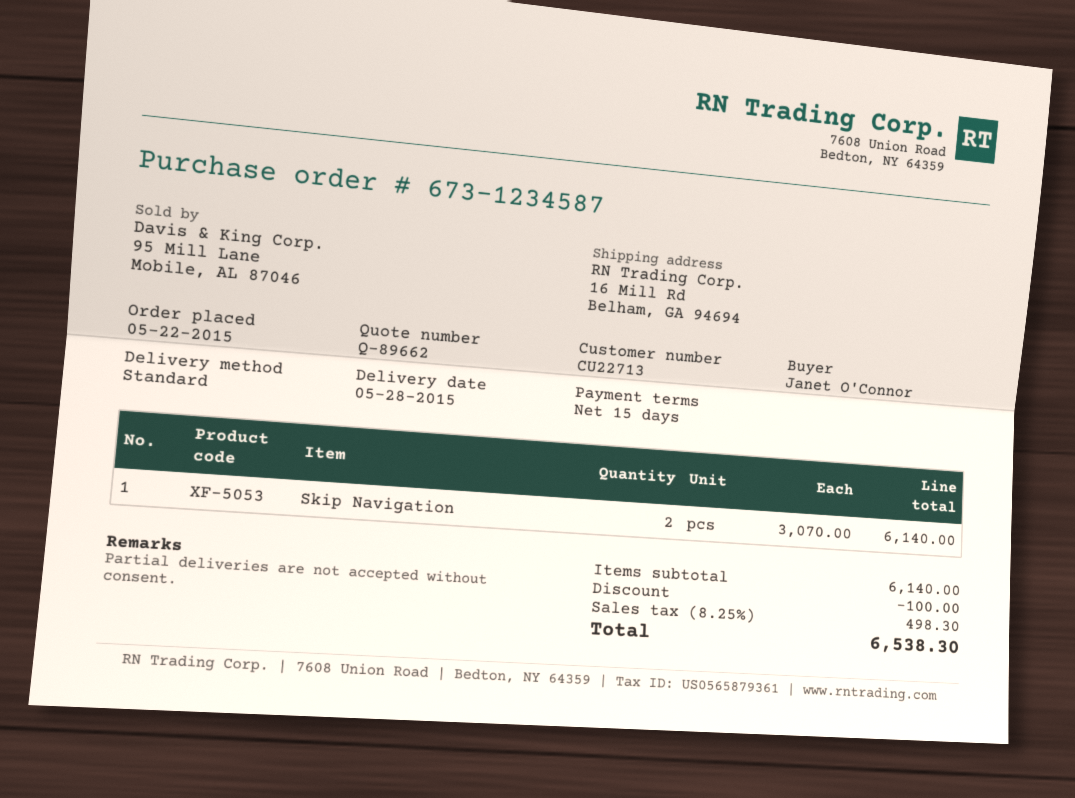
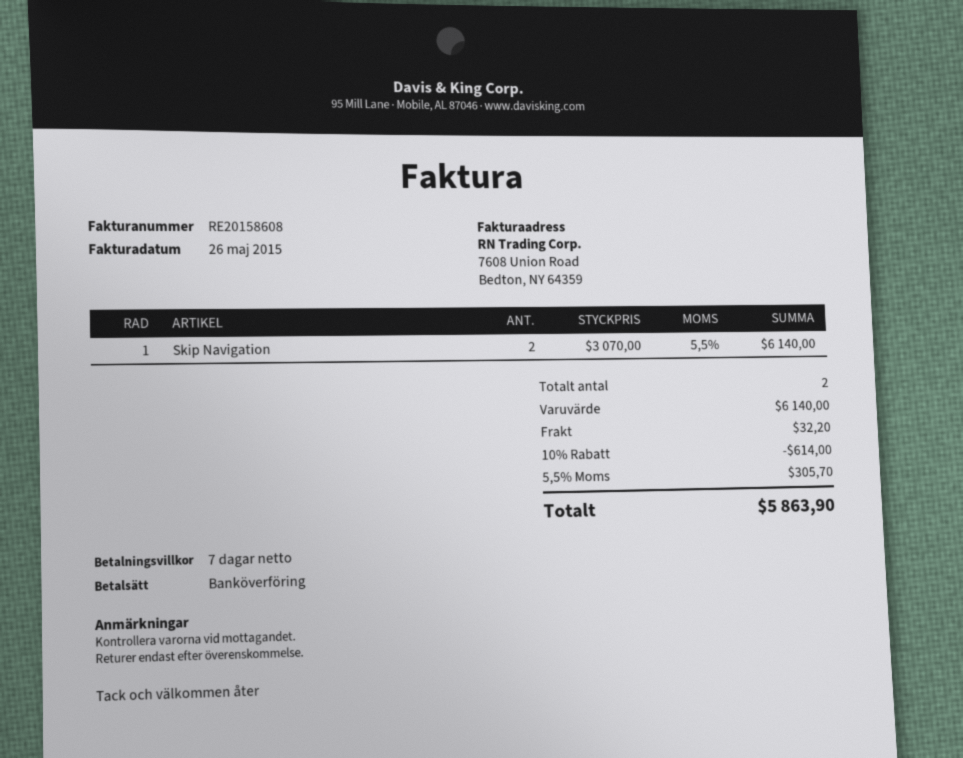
payment terms: 15 days -> 7 days
discount: 100.00 -> 614.00
shipping: none -> 32.20
tax: 8.25% = 498.30 -> 5.5% = 305.70
total: 6538.30 -> 5863.90

